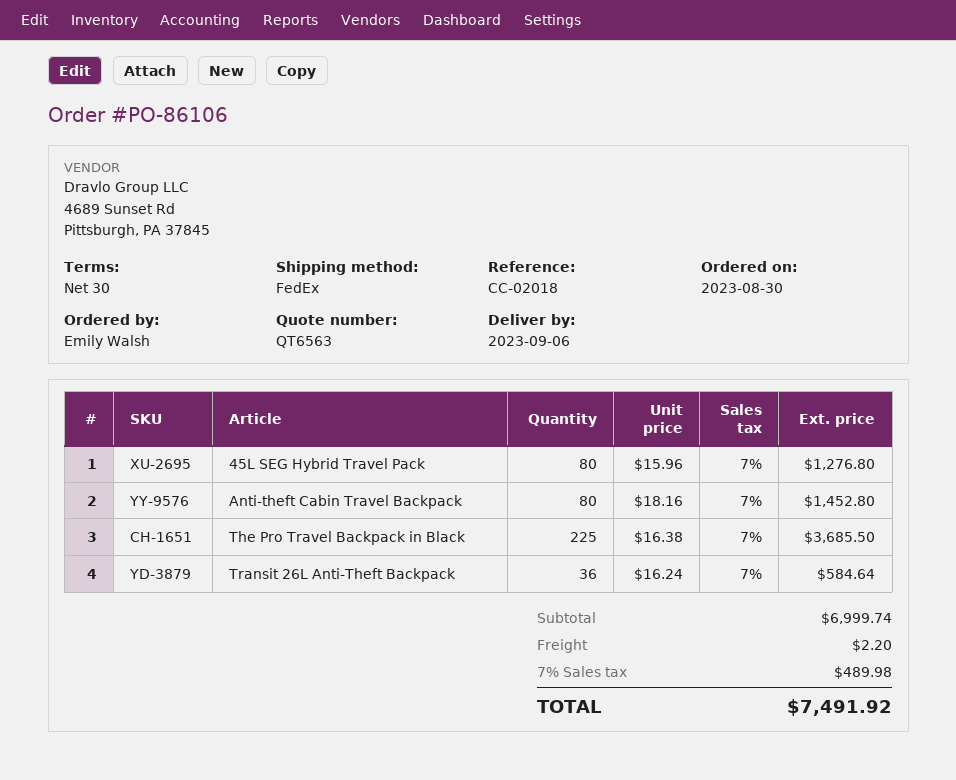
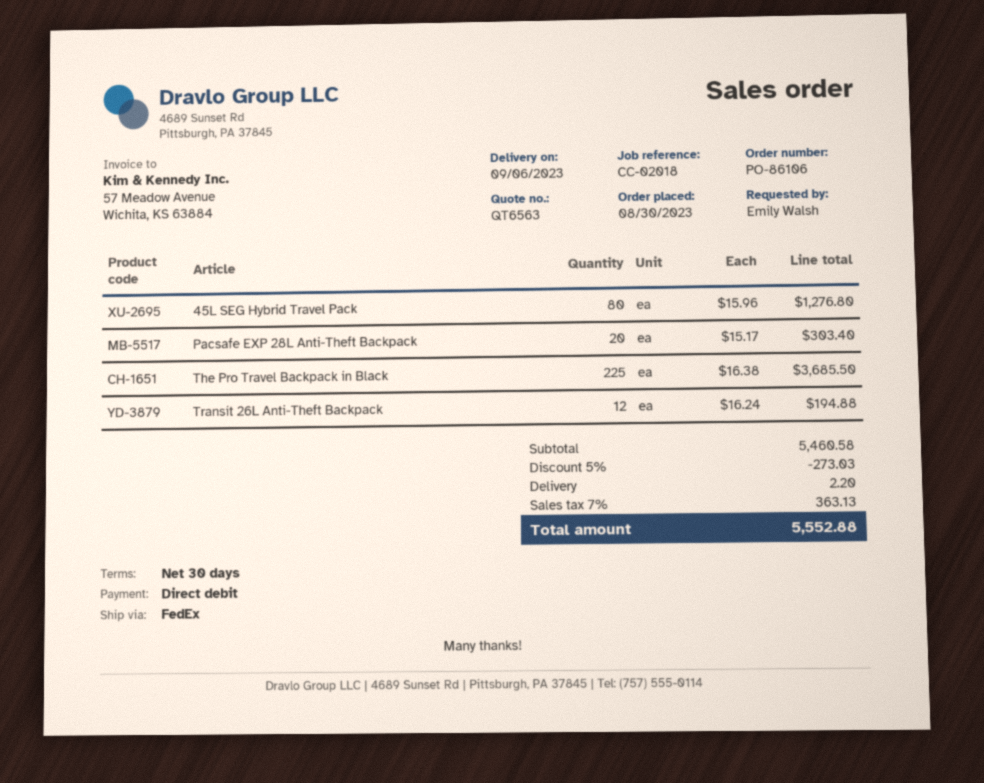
Anti-theft Cabin Travel Backpack: 80 x 18.16 = 1452.80 -> none
Transit 26L Anti-Theft Backpack: 36 x 16.24 = 584.64 -> 12 x 16.24 = 194.88
Pacsafe EXP 28L Anti-Theft Backpack: none -> 20 x 15.17 = 303.40
subtotal: 6999.74 -> 5460.58
discount: none -> 5% = 273.03
tax: 7% = 489.98 -> 7% = 363.13
total: 7491.92 -> 5552.88

